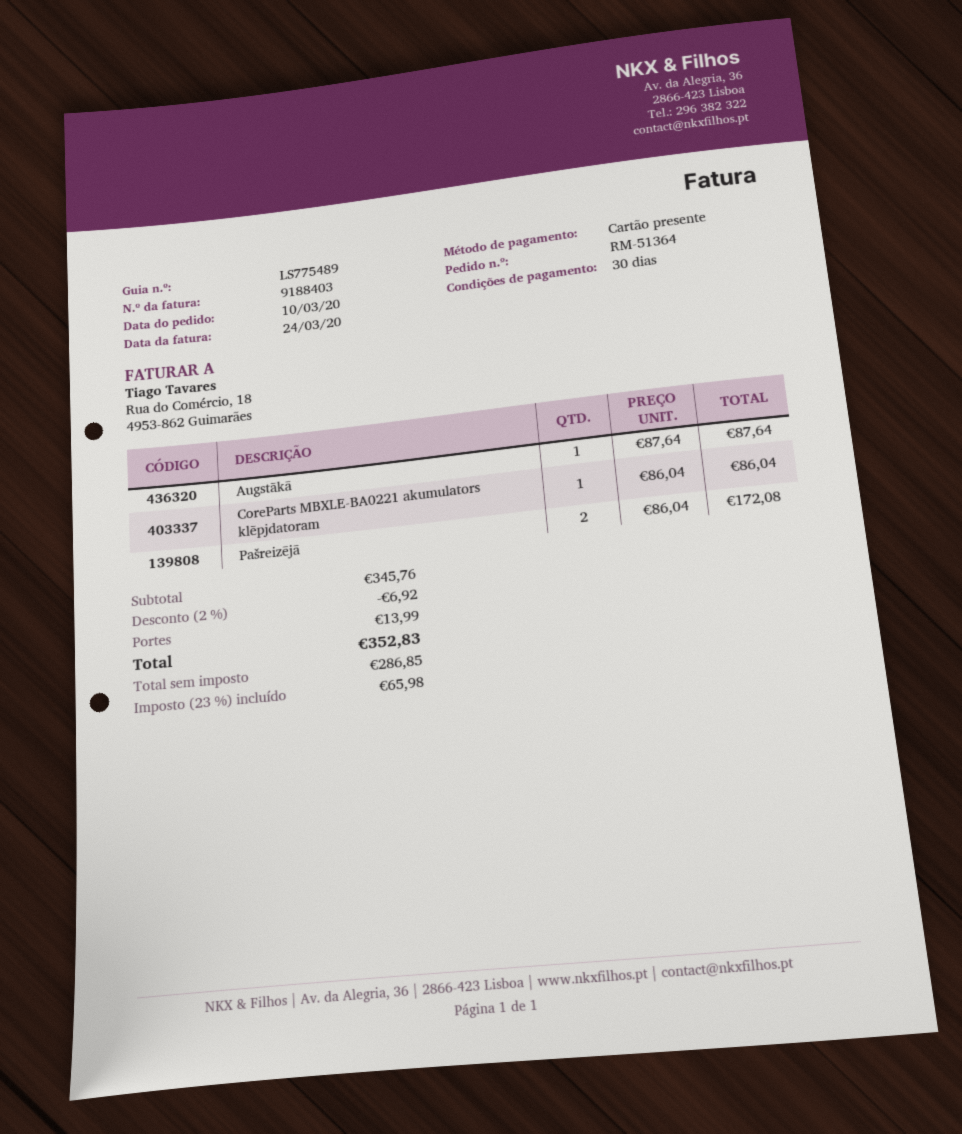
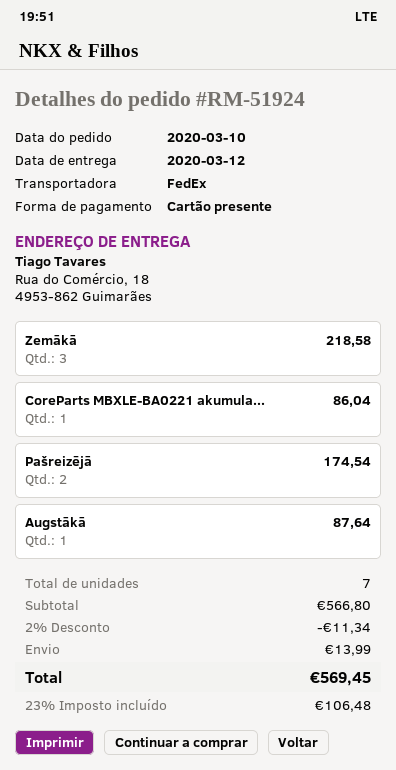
order number: RM-51364 -> RM-51924
Pašreizējā: 2 for 172.08 -> 2 for 174.54
Zemākā: none -> 3 for 218.58
subtotal: 345.76 -> 566.80
discount: 2% = 6.92 -> 2% = 11.34
tax: 23% = 65.98 -> 23% = 106.48
total: 352.83 -> 569.45

